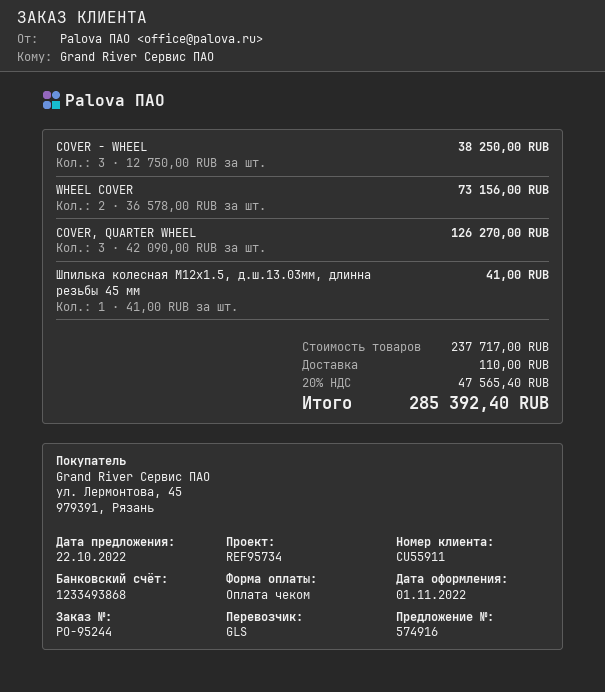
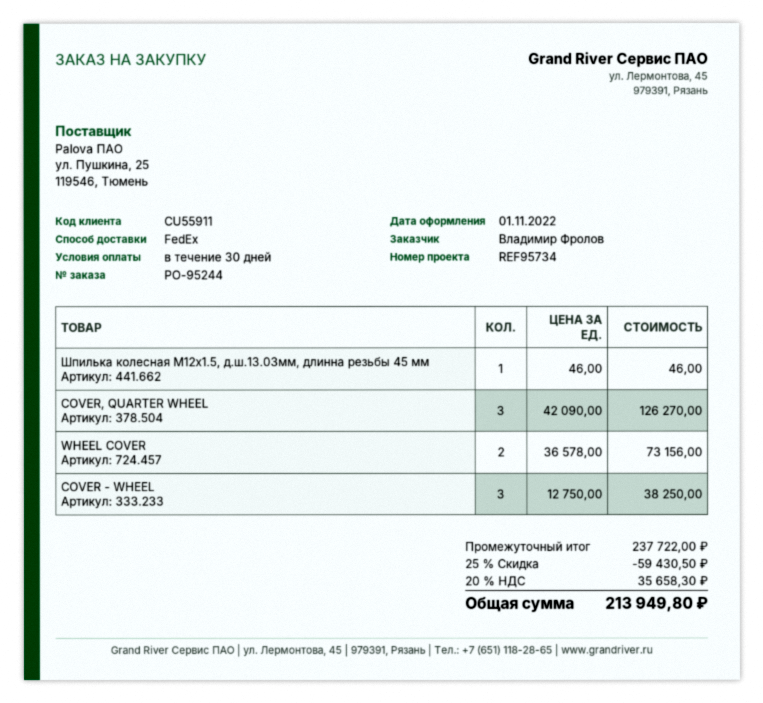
shipping method: GLS -> FedEx
Шпилька колесная М12х1.5, д.ш.13.03мм, длинна резьбы 45 мм: 1 x 41.00 = 41.00 -> 1 x 46.00 = 46.00
subtotal: 237717.00 -> 237722.00
discount: none -> 25% = 59430.50
shipping: 110.00 -> none
tax: 20% = 47565.40 -> 20% = 35658.30
total: 285392.40 -> 213949.80

